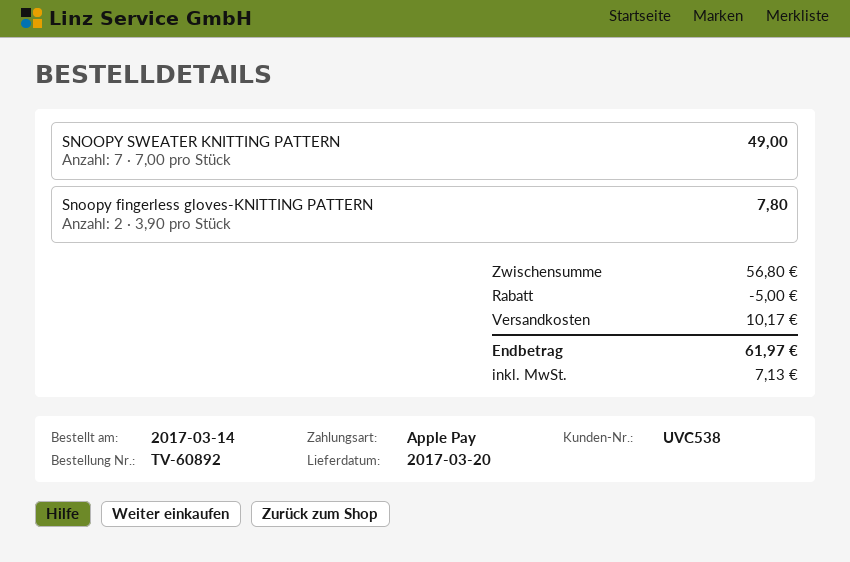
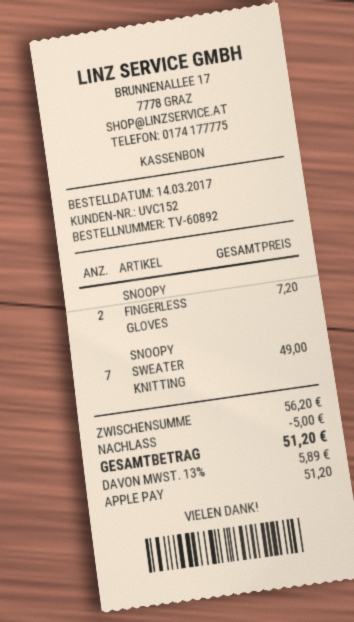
customer number: UVC538 -> UVC152
Snoopy fingerless gloves-KNITTING PATTERN: 2 for 7.80 -> 2 for 7.20
subtotal: 56.80 -> 56.20
shipping: 10.17 -> none
tax: 7.13 -> 5.89
total: 61.97 -> 51.20

